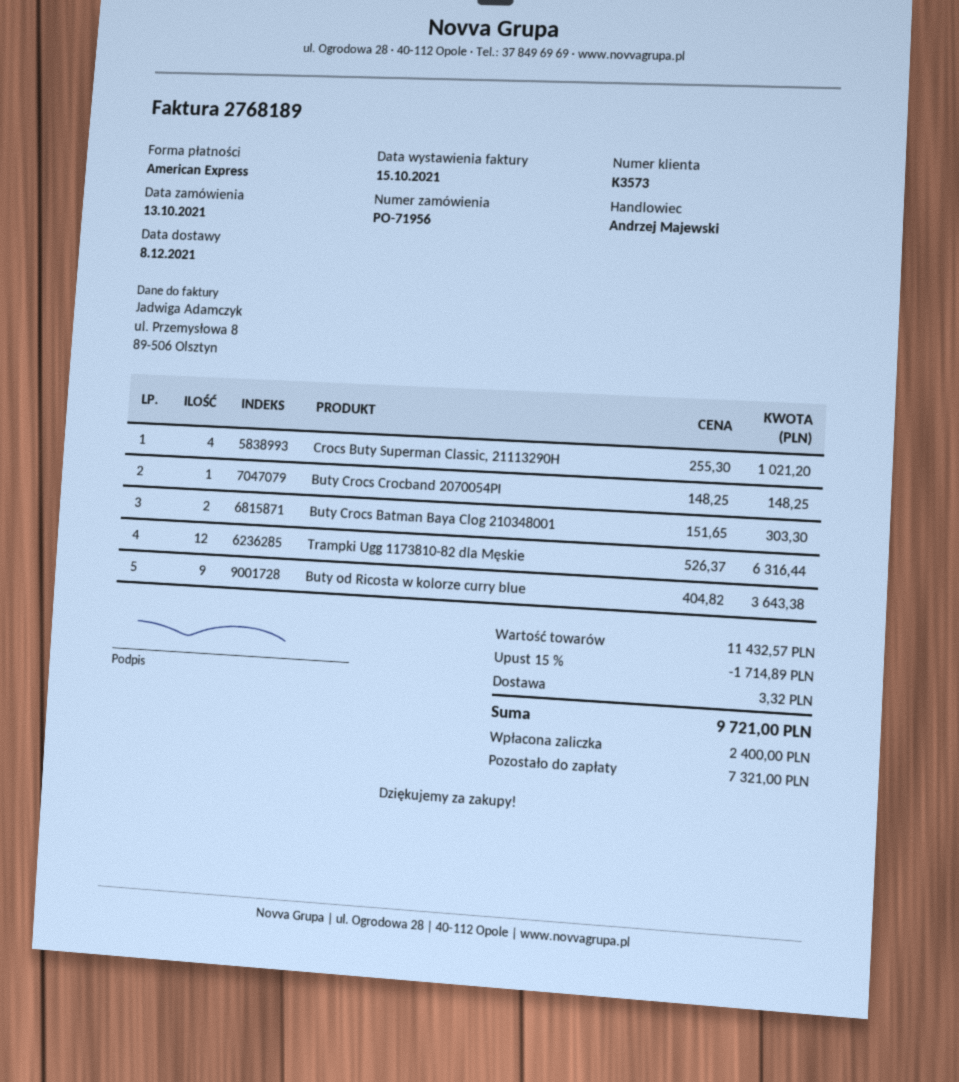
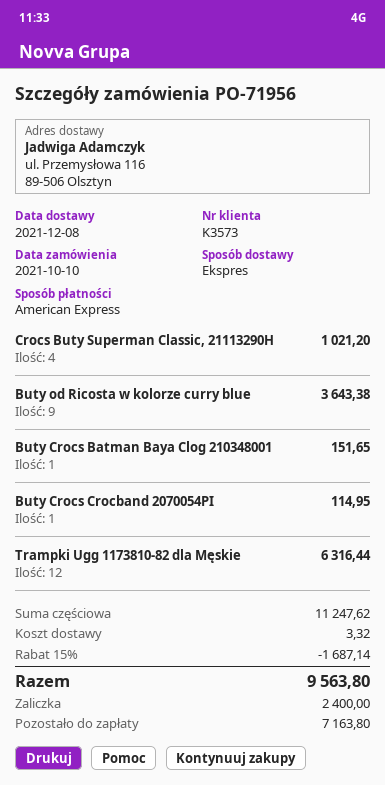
order date: 2021-10-13 -> 2021-10-10
Buty Crocs Crocband 2070054PI: 1 for 148.25 -> 1 for 114.95
Buty Crocs Batman Baya Clog 210348001: 2 for 303.30 -> 1 for 151.65
subtotal: 11432.57 -> 11247.62
discount: 15% = 1714.89 -> 15% = 1687.14
total: 9721.00 -> 9563.80
balance: 7321.00 -> 7163.80

